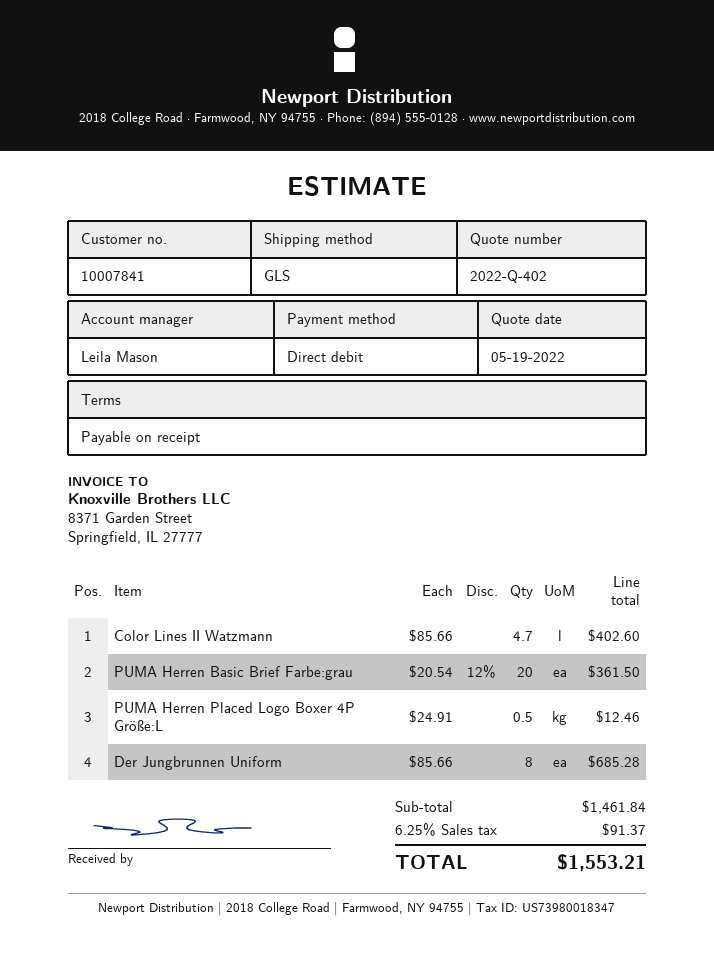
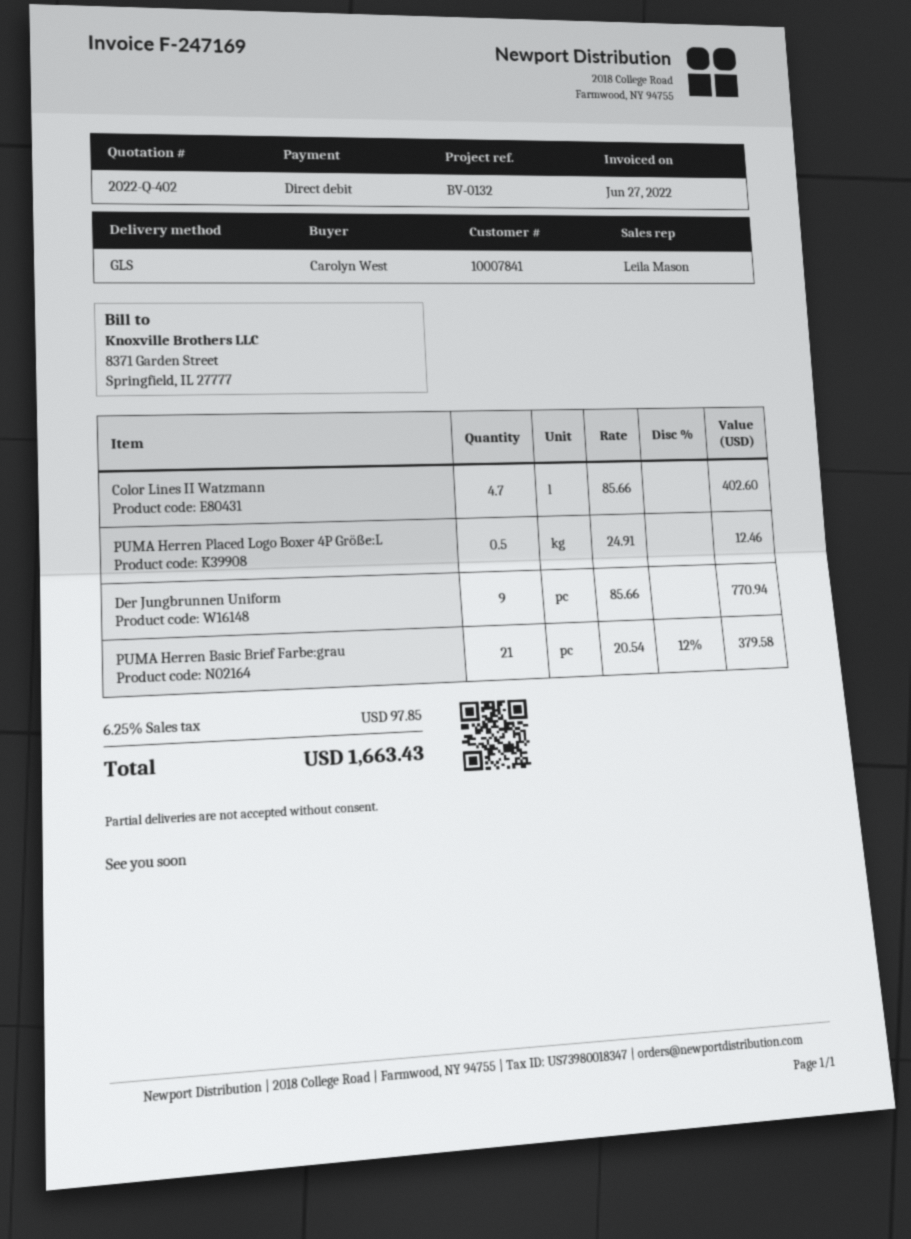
PUMA Herren Basic Brief Farbe:grau: 20 x 20.54 - 12% = 361.50 -> 21 x 20.54 - 12% = 379.58
Der Jungbrunnen Uniform: 8 x 85.66 = 685.28 -> 9 x 85.66 = 770.94
tax: 6.25% = 91.37 -> 6.25% = 97.85
total: 1553.21 -> 1663.43

